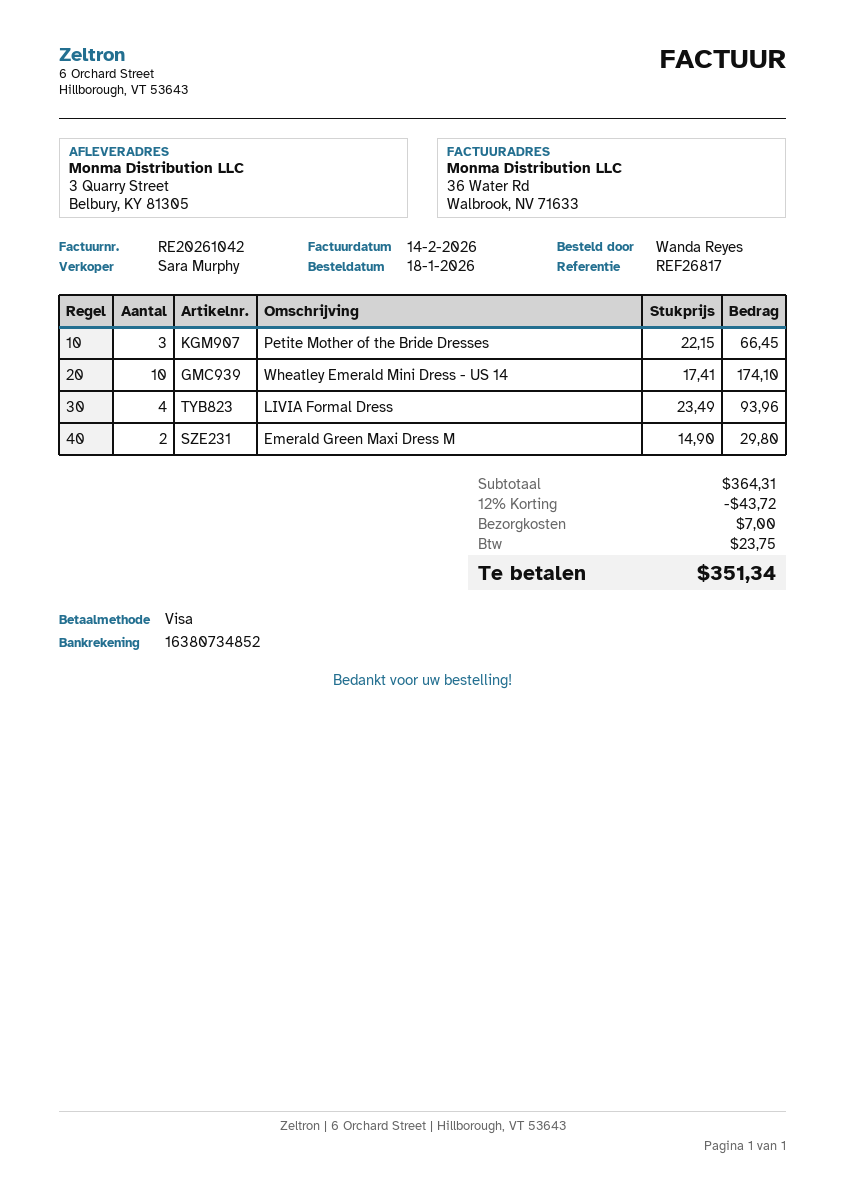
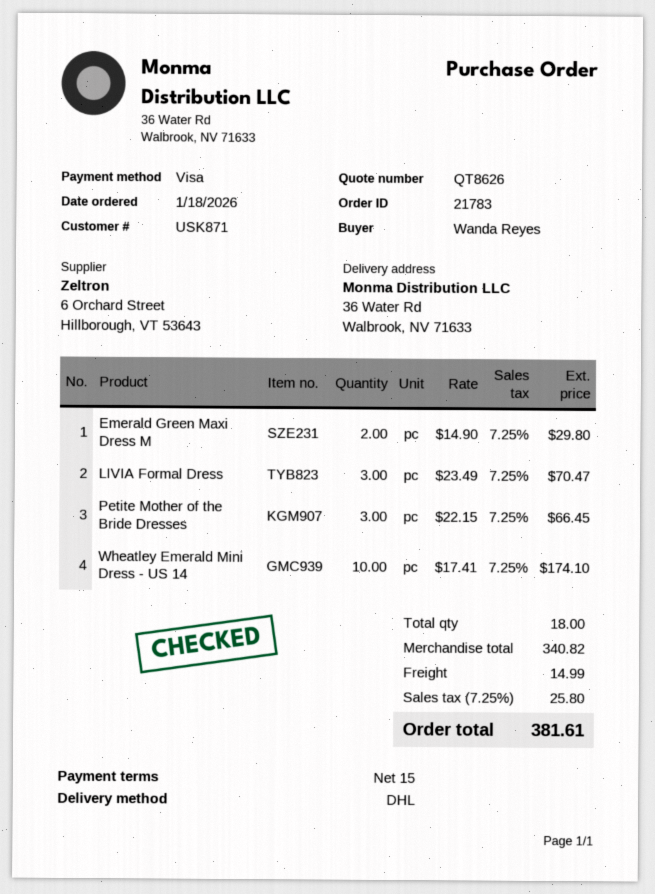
ship to: 3 Quarry Street, Belbury, KY 81305 -> 36 Water Rd, Walbrook, NV 71633
LIVIA Formal Dress: 4 x 23.49 = 93.96 -> 3 x 23.49 = 70.47
subtotal: 364.31 -> 340.82
discount: 12% = 43.72 -> none
shipping: 7.00 -> 14.99
tax: 23.75 -> 25.80
total: 351.34 -> 381.61

